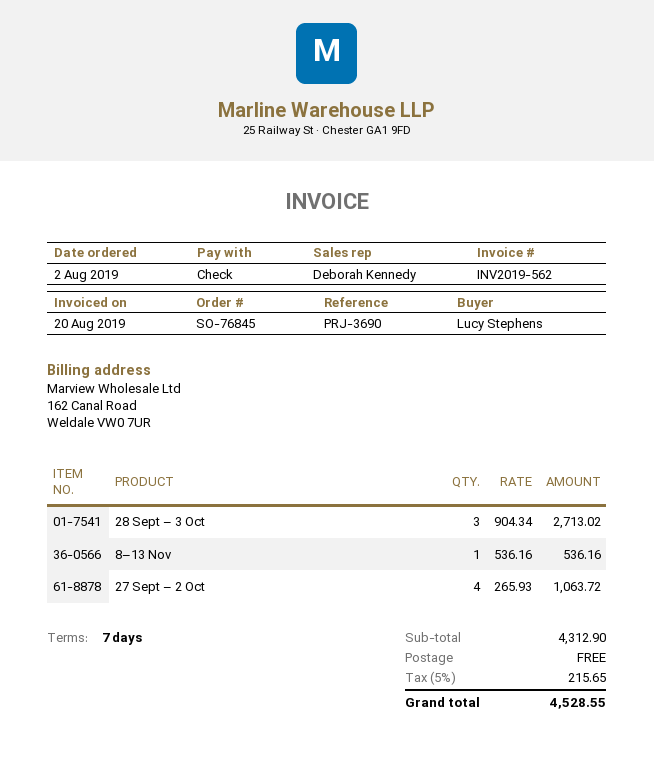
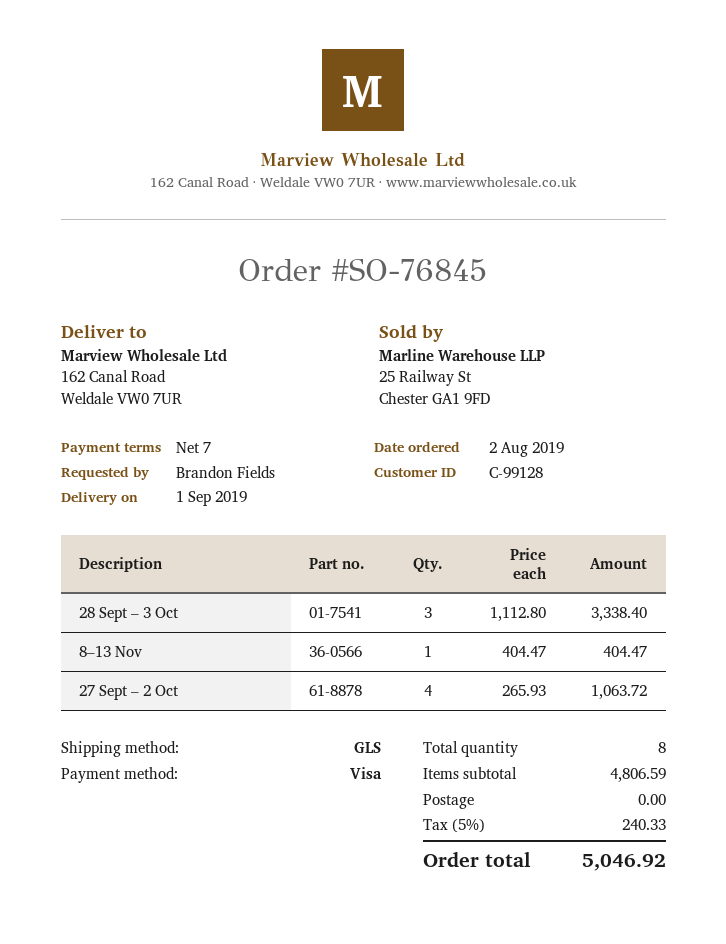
ordered by: Lucy Stephens -> Brandon Fields
payment method: cheque -> Visa
28 Sept – 3 Oct: 3 x 904.34 = 2713.02 -> 3 x 1112.80 = 3338.40
8–13 Nov: 1 x 536.16 = 536.16 -> 1 x 404.47 = 404.47
subtotal: 4312.90 -> 4806.59
tax: 5% = 215.65 -> 5% = 240.33
total: 4528.55 -> 5046.92

